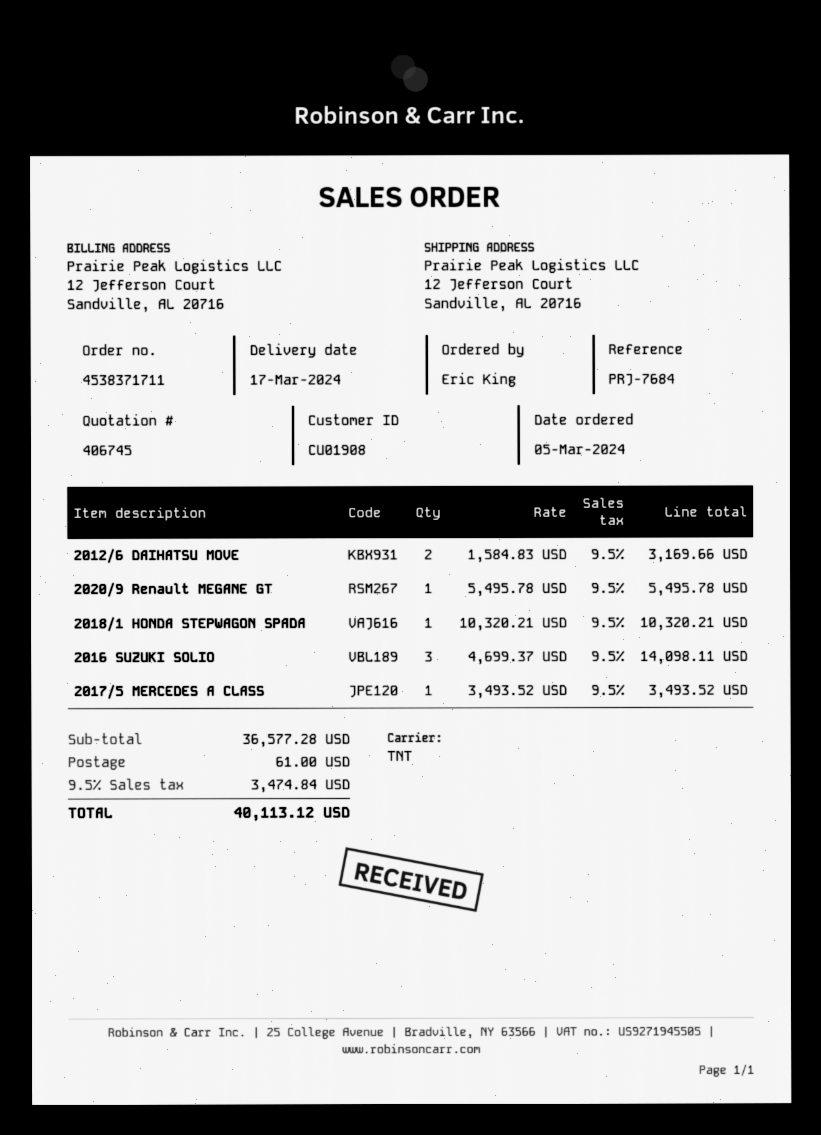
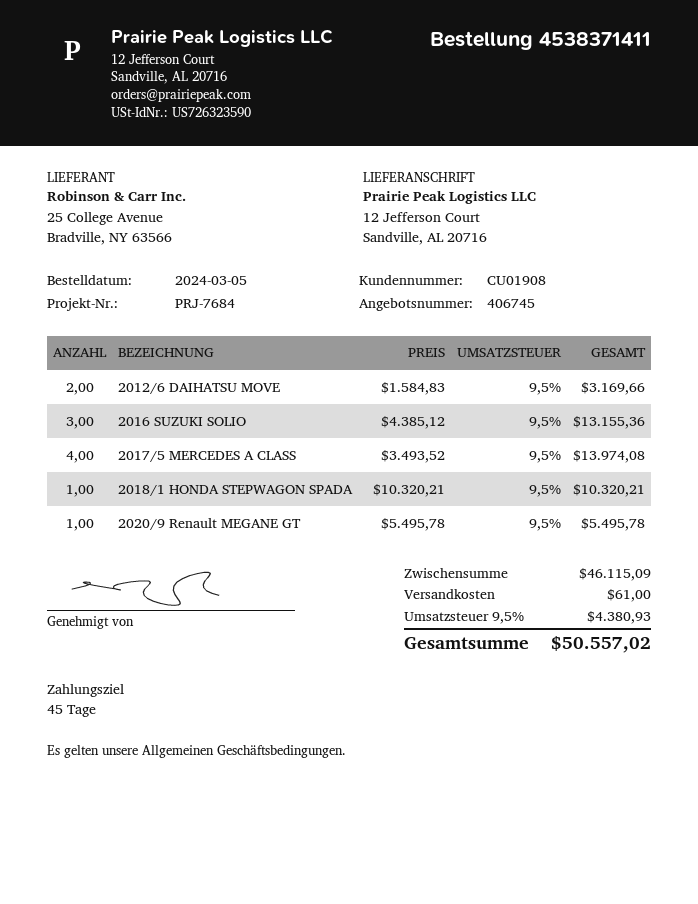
order number: 4538371711 -> 4538371411
2016 SUZUKI SOLIO: 3 x 4699.37 = 14098.11 -> 3 x 4385.12 = 13155.36
2017/5 MERCEDES A CLASS: 1 x 3493.52 = 3493.52 -> 4 x 3493.52 = 13974.08
subtotal: 36577.28 -> 46115.09
tax: 9.5% = 3474.84 -> 9.5% = 4380.93
total: 40113.12 -> 50557.02

